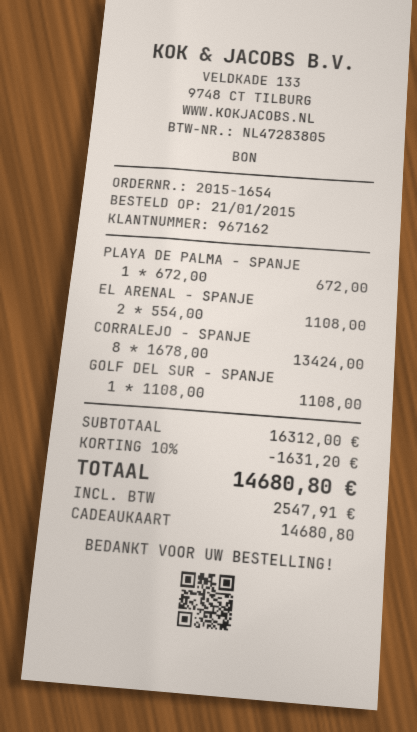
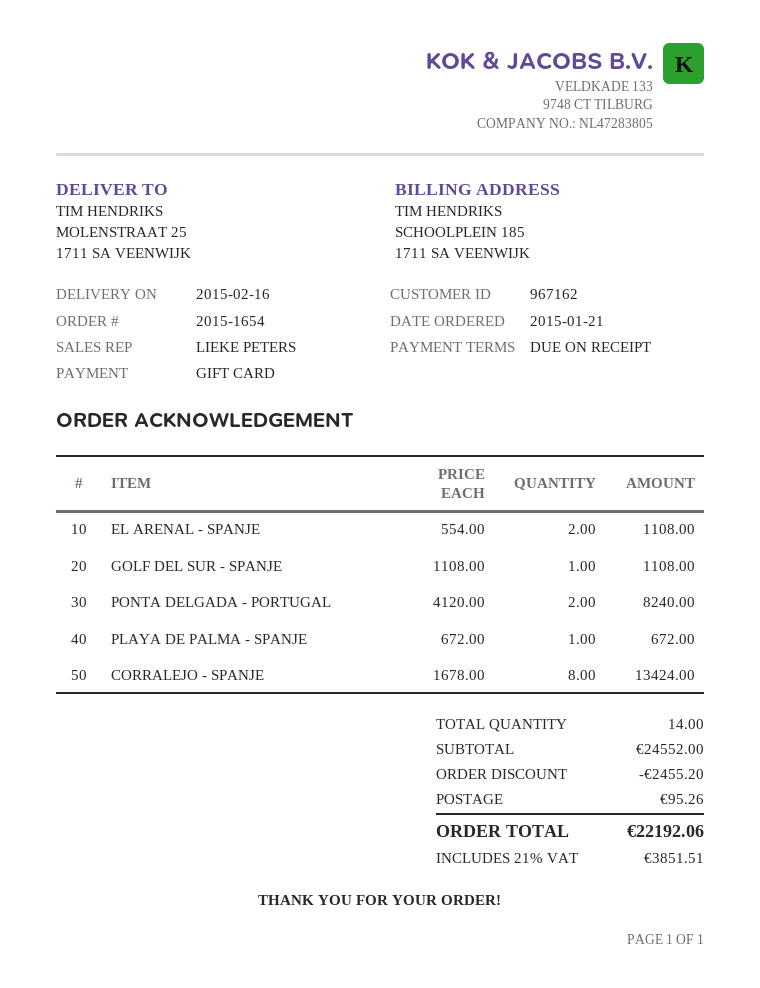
PONTA DELGADA - PORTUGAL: none -> 2 x 4120.00 = 8240.00
subtotal: 16312.00 -> 24552.00
discount: 1631.20 -> 2455.20
shipping: none -> 95.26
tax: 2547.91 -> 3851.51
total: 14680.80 -> 22192.06

